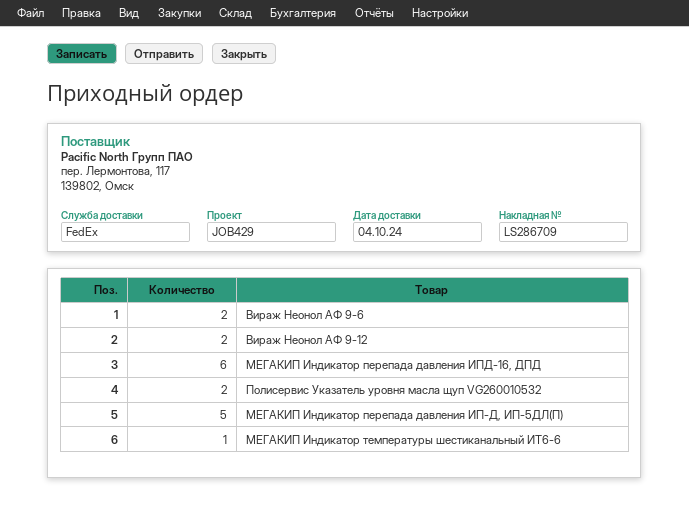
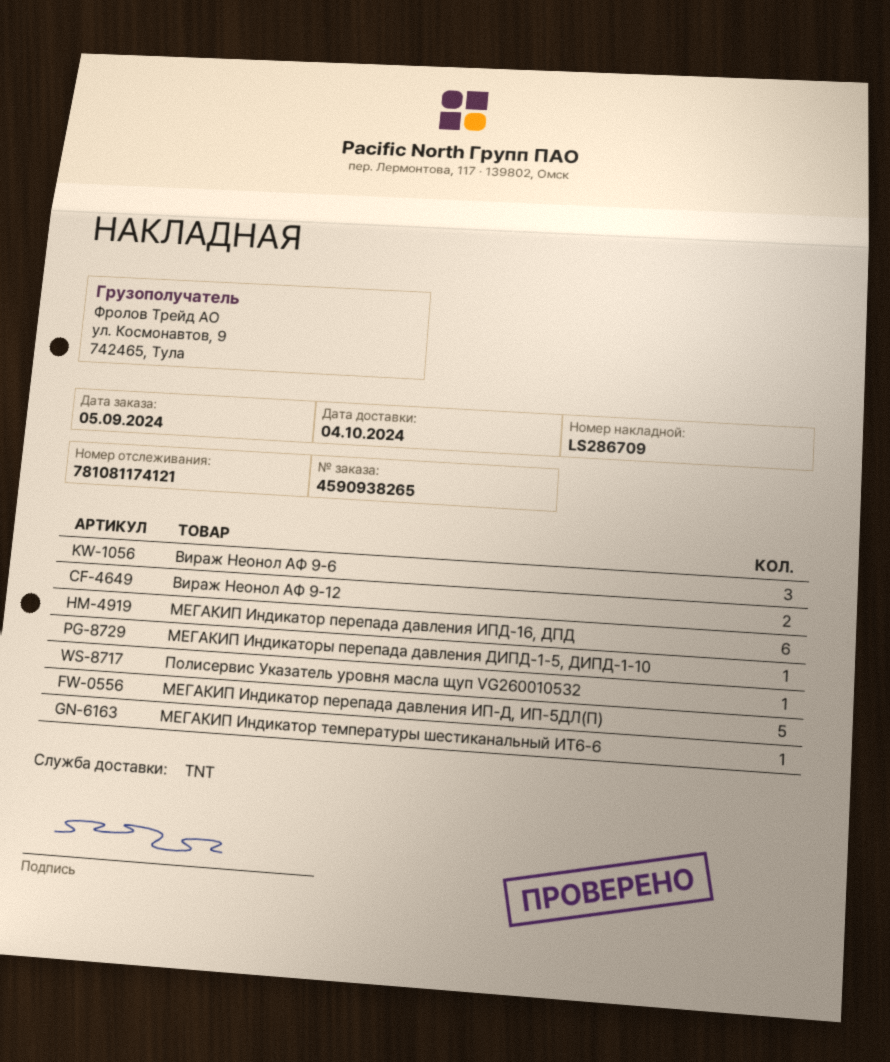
shipping method: FedEx -> TNT
Вираж Неонол АФ 9-6: 2 -> 3
Полисервис Указатель уровня масла щуп VG260010532: 2 -> 1
МЕГАКИП Индикаторы перепада давления ДИПД-1-5, ДИПД-1-10: none -> 1

